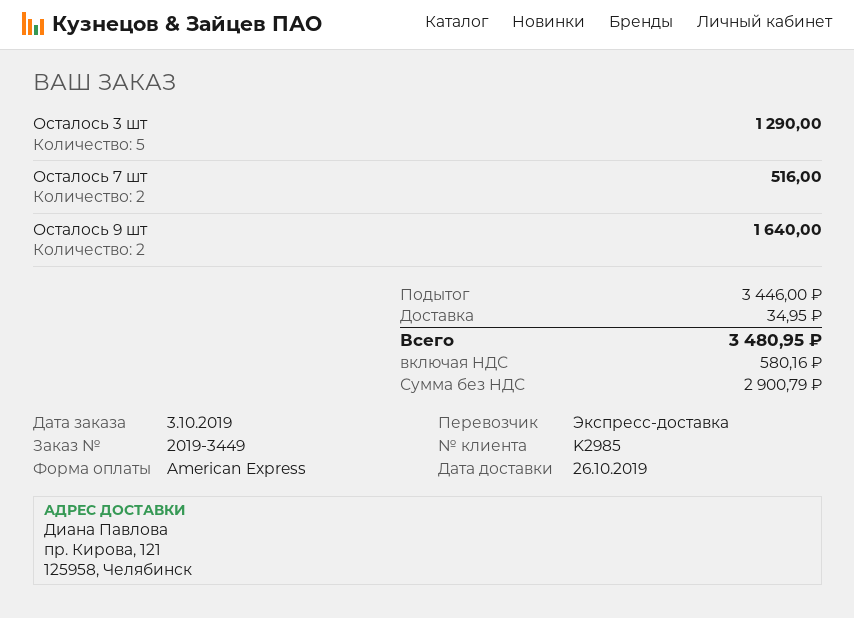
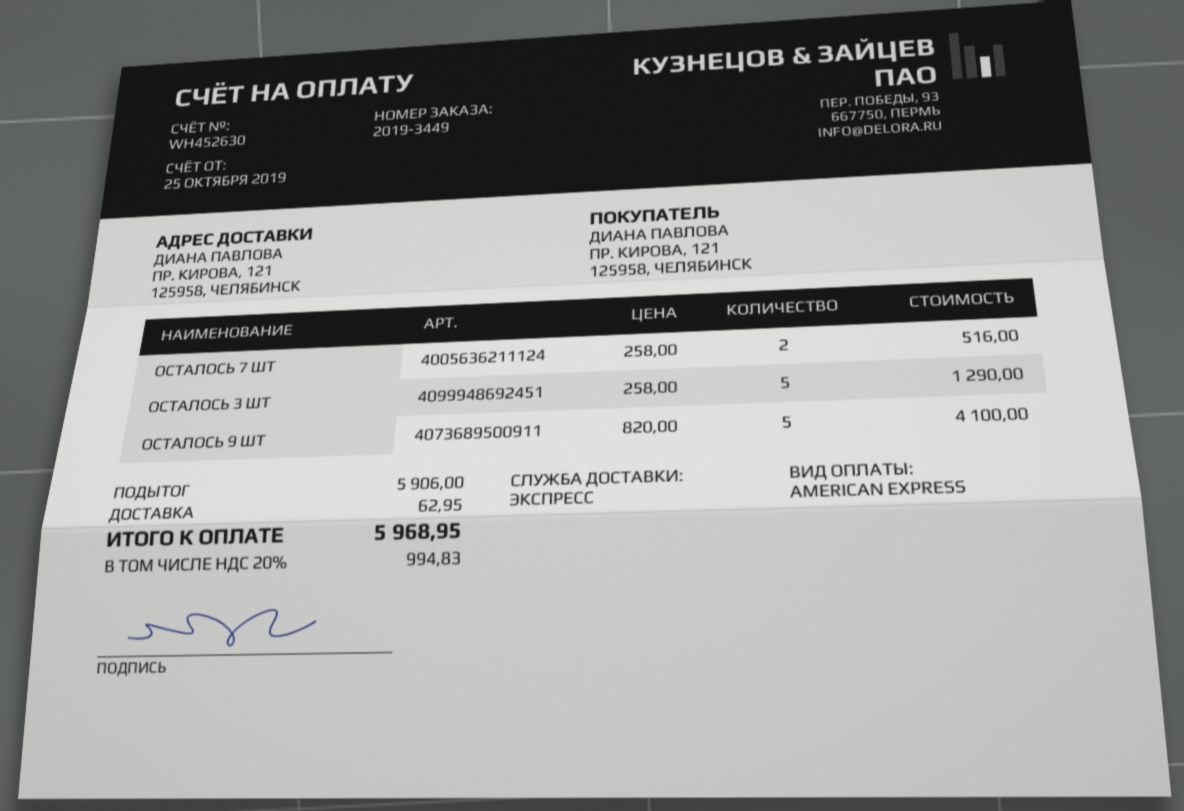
Осталось 9 шт: 2 for 1640.00 -> 5 for 4100.00
subtotal: 3446.00 -> 5906.00
shipping: 34.95 -> 62.95
tax: 580.16 -> 994.83
total: 3480.95 -> 5968.95

